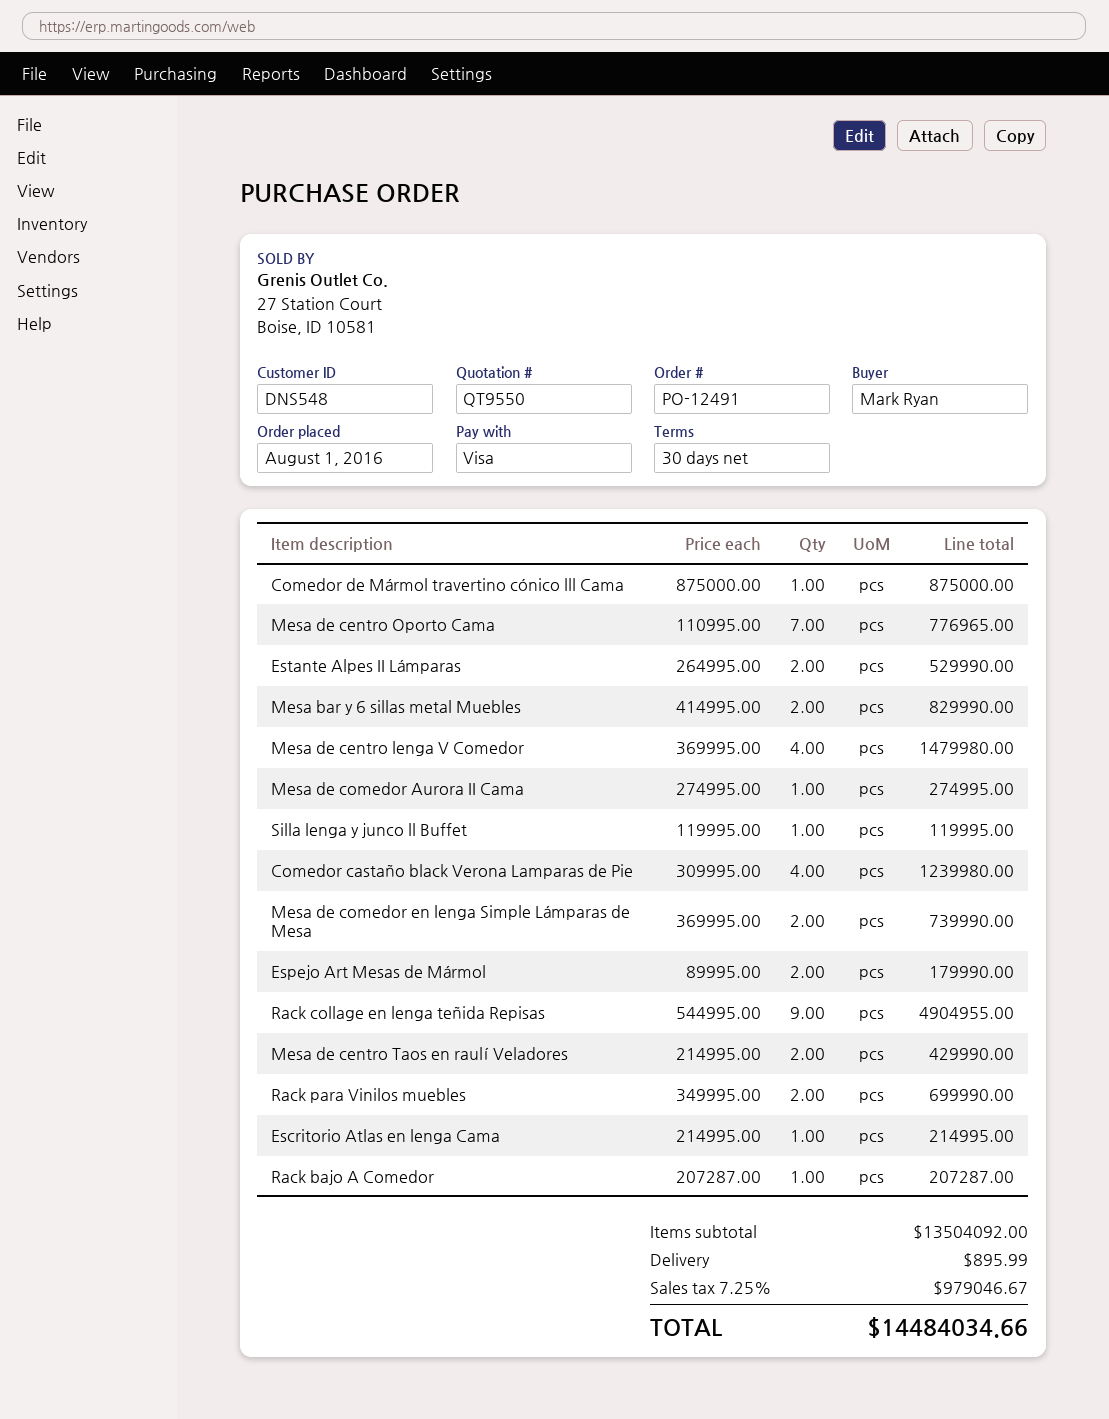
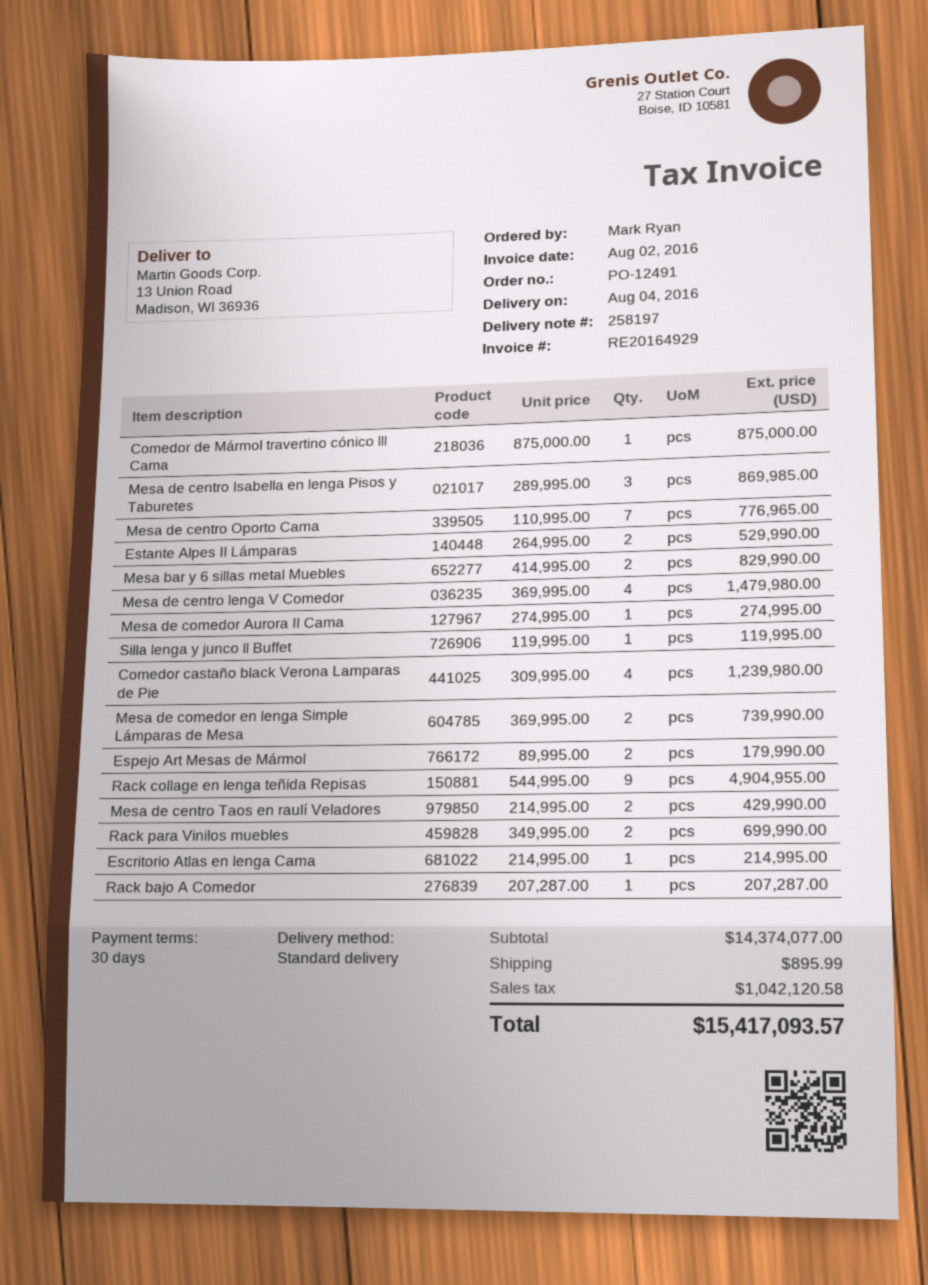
Mesa de centro Isabella en lenga Pisos y Taburetes: none -> 3 x 289995.00 = 869985.00
subtotal: 13504092.00 -> 14374077.00
tax: 979046.67 -> 1042120.58
total: 14484034.66 -> 15417093.57

